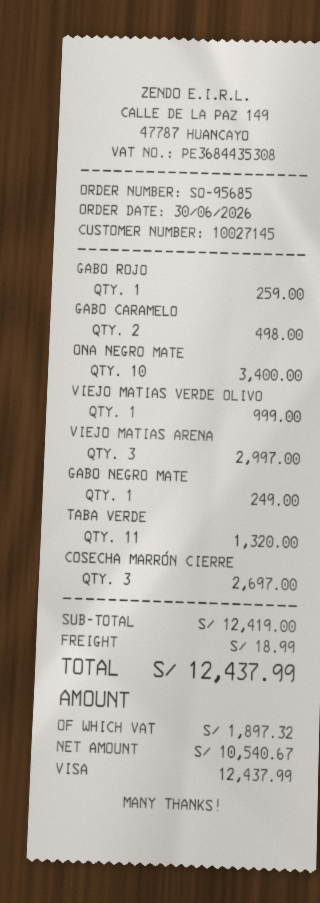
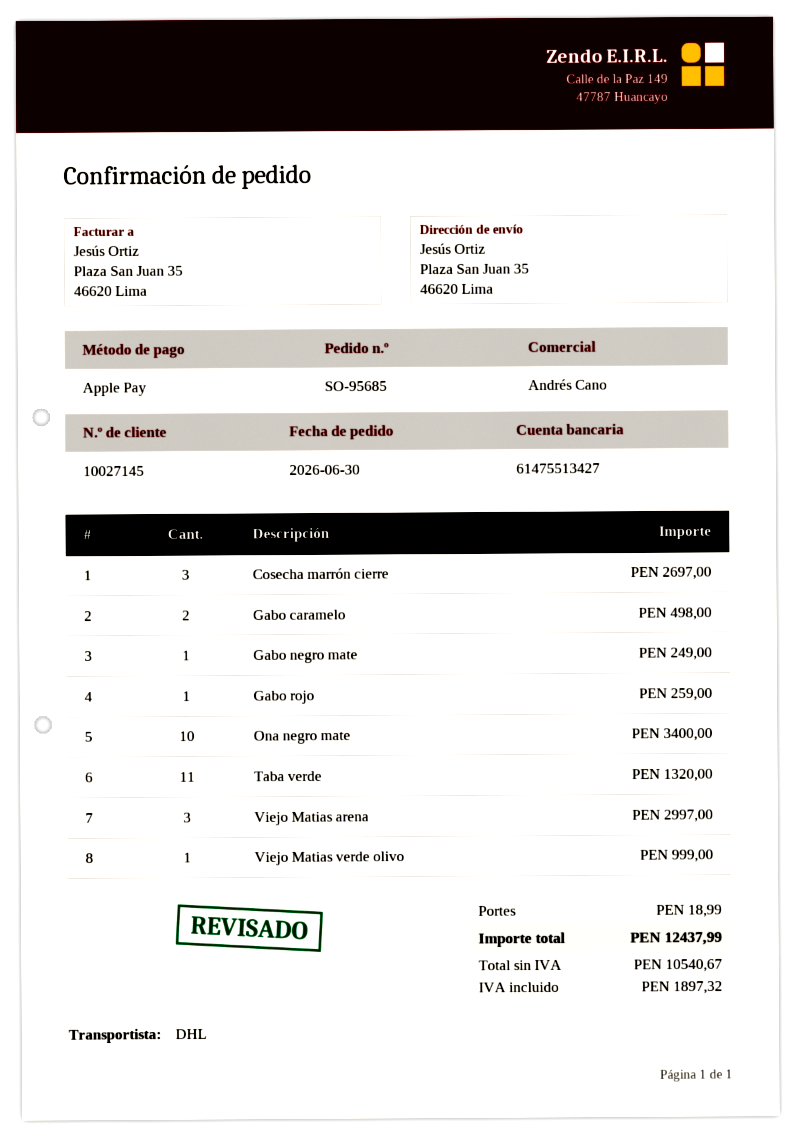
payment method: Visa -> Apple Pay

